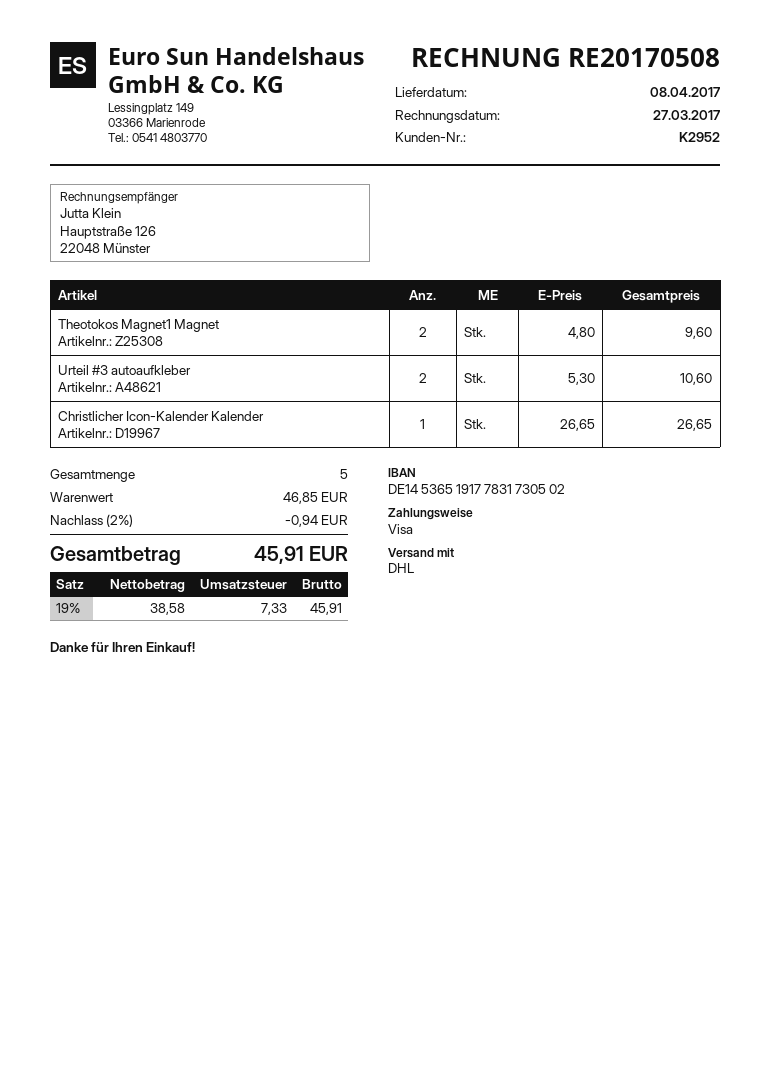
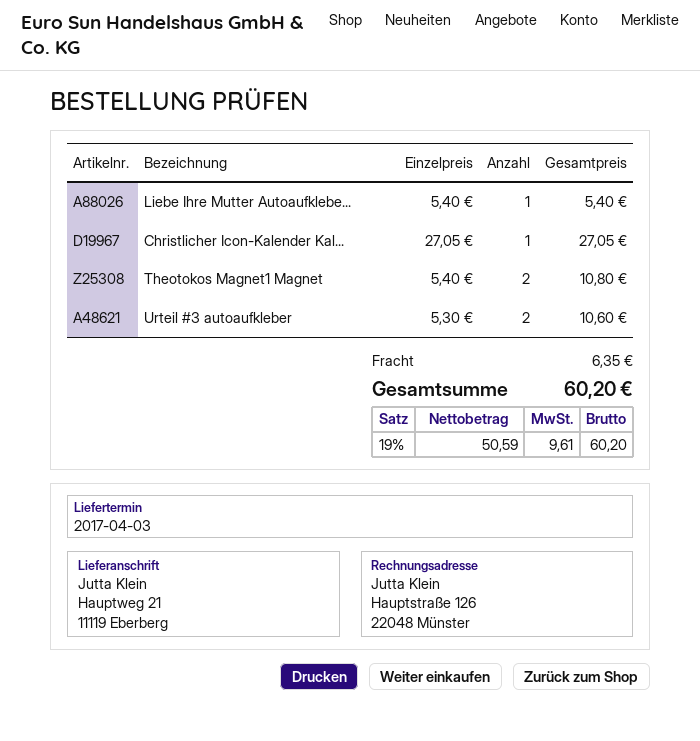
delivery date: 2017-04-08 -> 2017-04-03
Theotokos Magnet1 Magnet: 2 x 4.80 = 9.60 -> 2 x 5.40 = 10.80
Christlicher Icon-Kalender Kalender: 1 x 26.65 = 26.65 -> 1 x 27.05 = 27.05
Liebe Ihre Mutter Autoaufklebe...: none -> 1 x 5.40 = 5.40
discount: 2% = 0.94 -> none
shipping: none -> 6.35
net: 38.58 -> 50.59
tax: 19% = 7.33 -> 19% = 9.61
total: 45.91 -> 60.20

